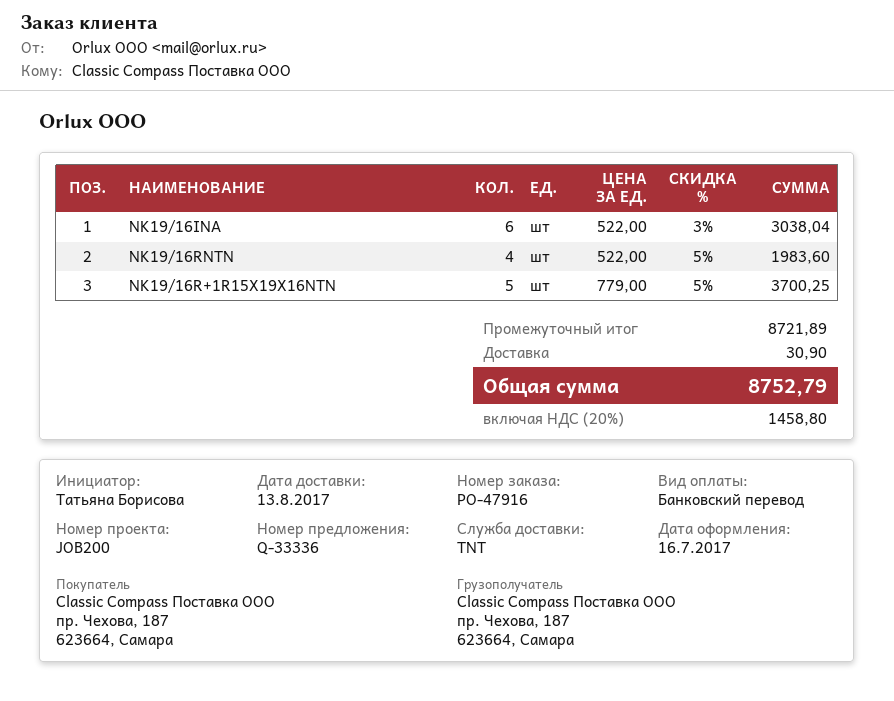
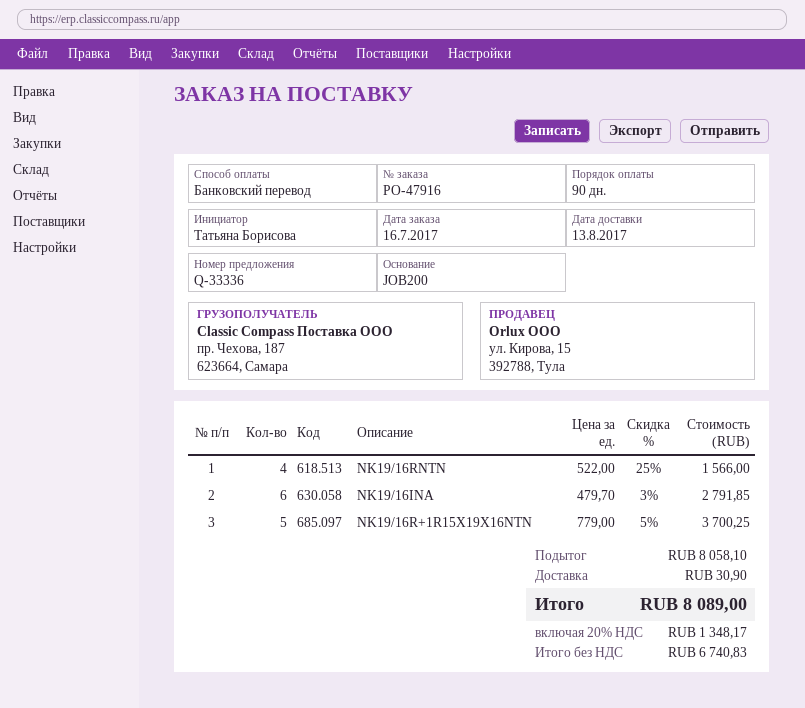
NK19/16INA: 6 x 522.00 - 3% = 3038.04 -> 6 x 479.70 - 3% = 2791.85
NK19/16RNTN: 4 x 522.00 - 5% = 1983.60 -> 4 x 522.00 - 25% = 1566.00
subtotal: 8721.89 -> 8058.10
tax: 20% = 1458.80 -> 20% = 1348.17
total: 8752.79 -> 8089.00

